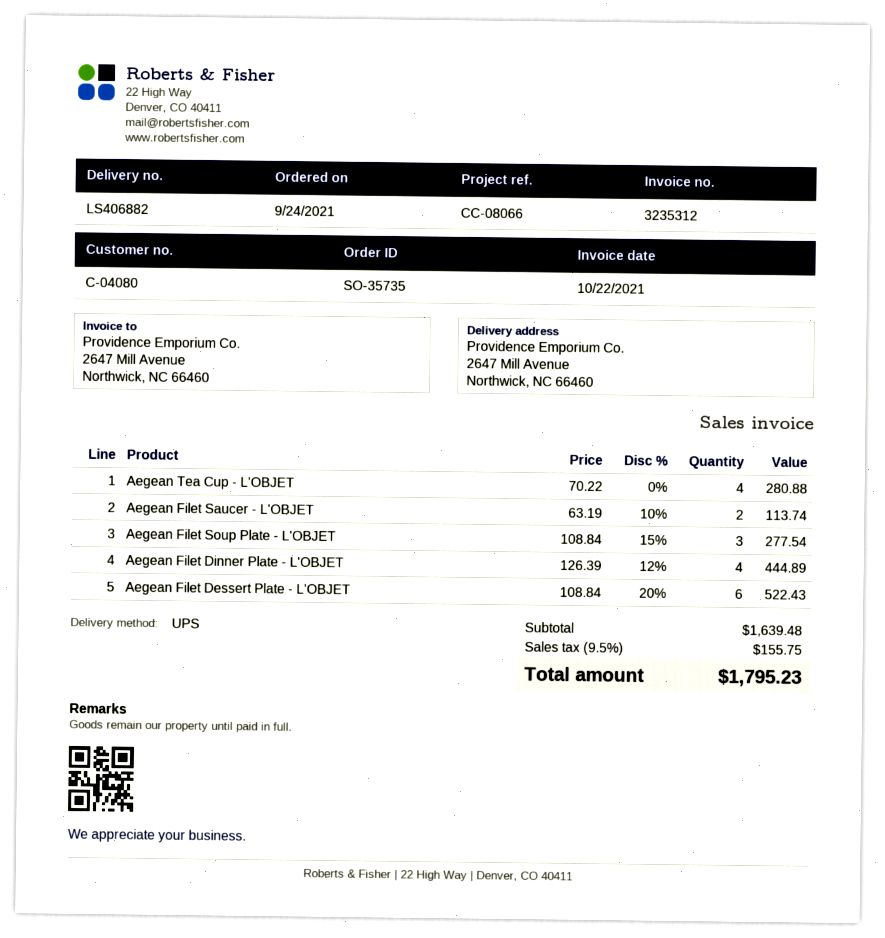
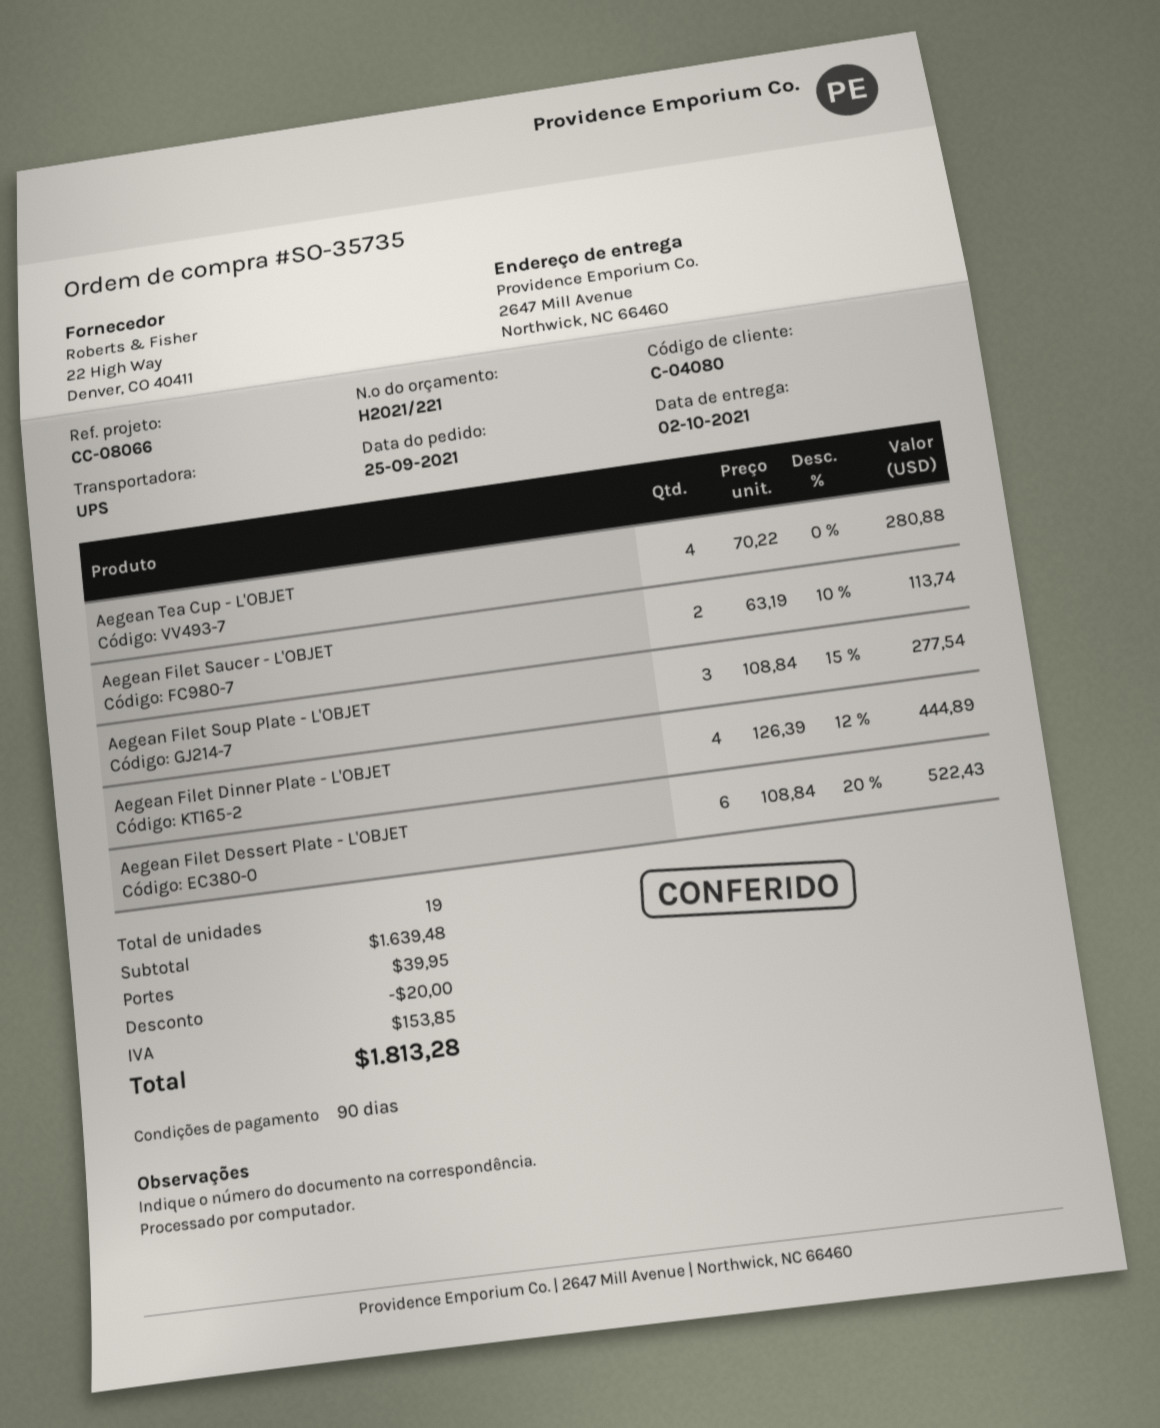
order date: 2021-09-24 -> 2021-09-25
discount: none -> 20.00
shipping: none -> 39.95
tax: 155.75 -> 153.85
total: 1795.23 -> 1813.28

